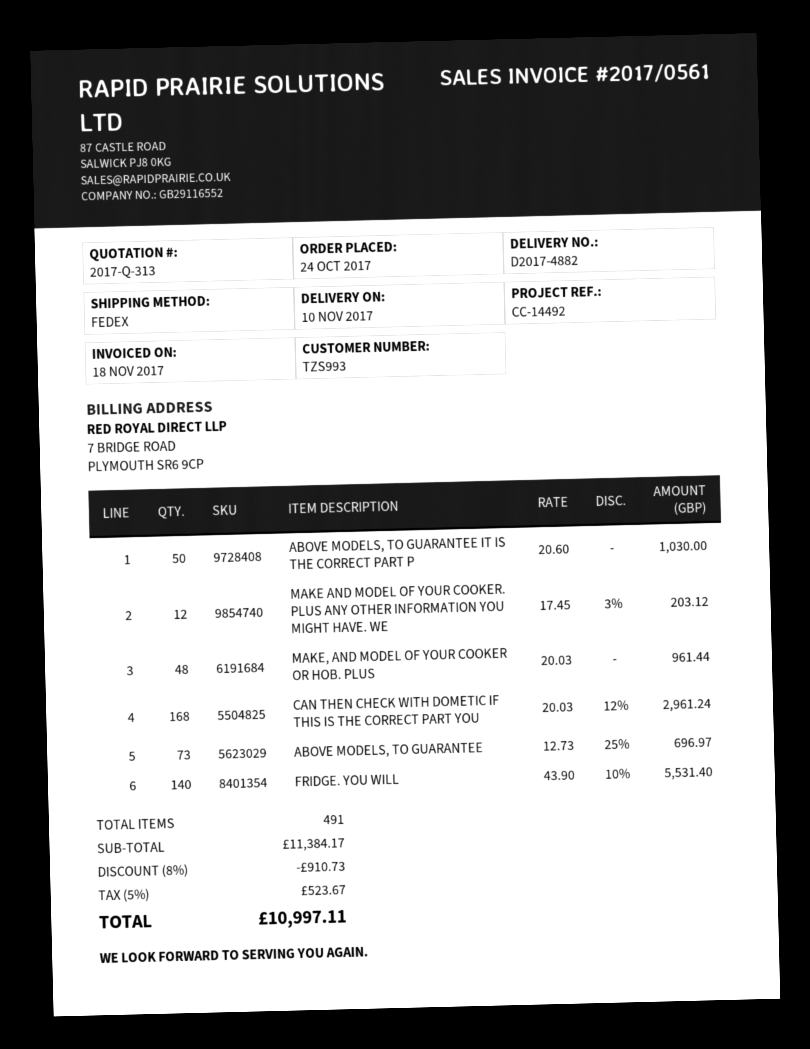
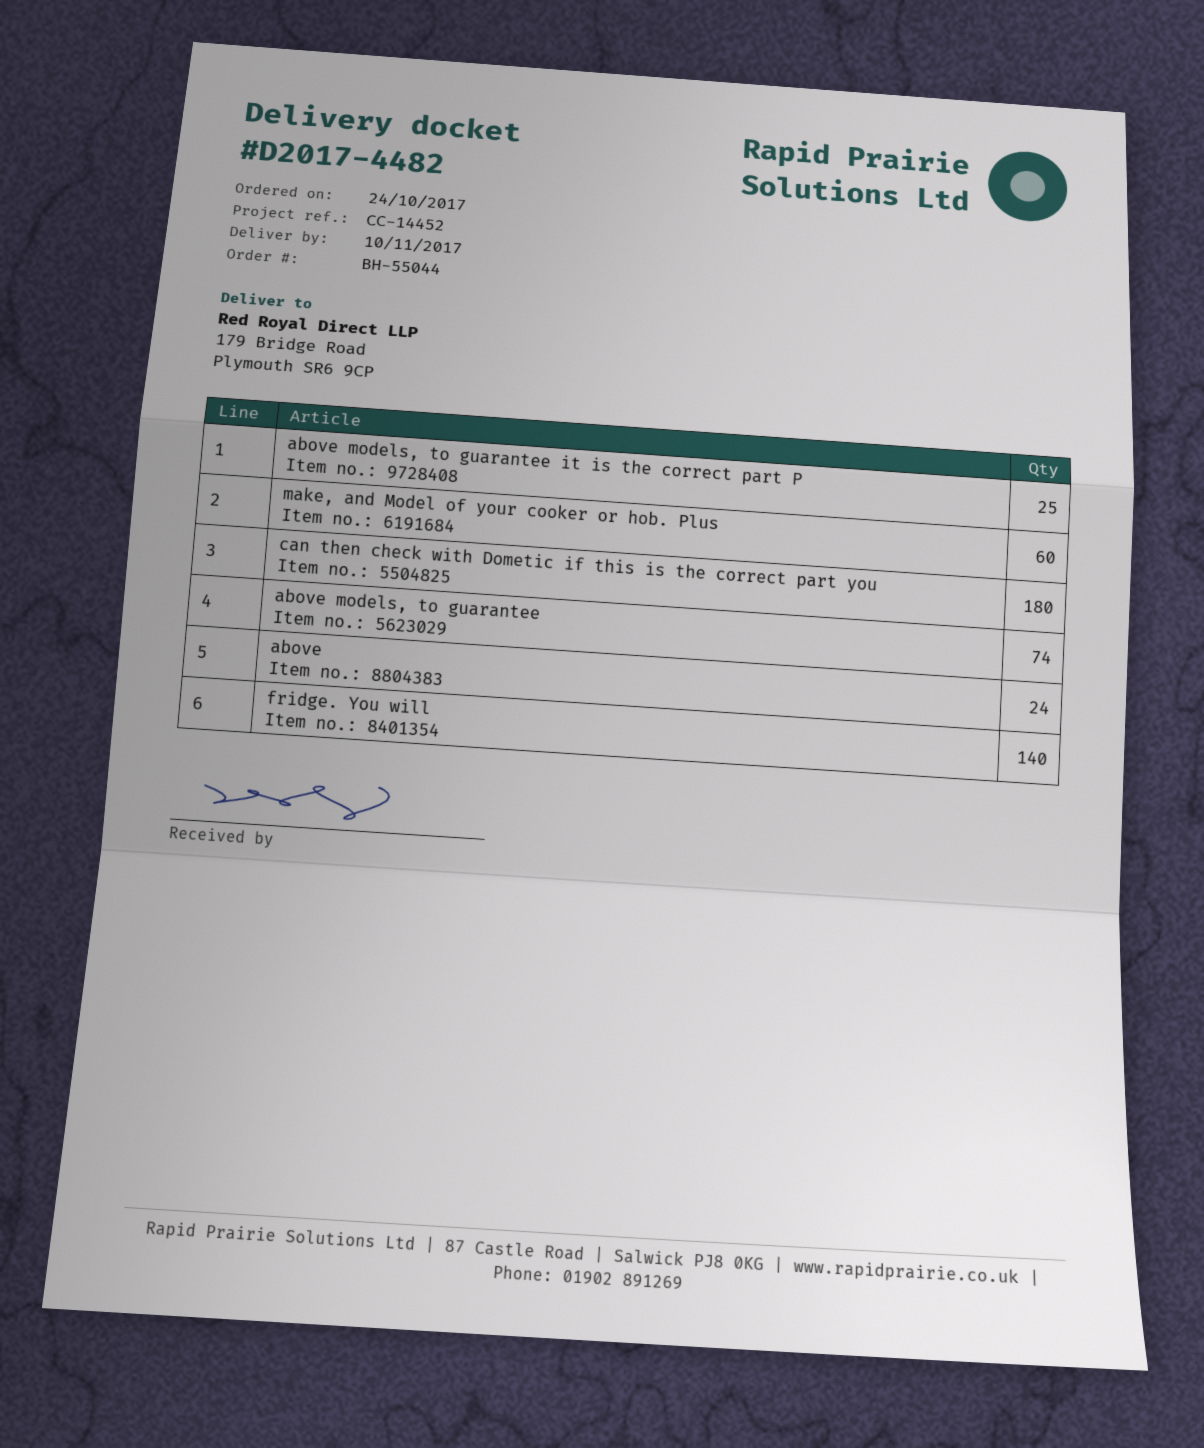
delivery note number: D2017-4882 -> D2017-4482
reference: CC-14492 -> CC-14452
ABOVE MODELS, TO GUARANTEE IT IS THE CORRECT PART P: 50 -> 25
MAKE AND MODEL OF YOUR COOKER. PLUS ANY OTHER INFORMATION YOU MIGHT HAVE. WE: 12 -> none
MAKE, AND MODEL OF YOUR COOKER OR HOB. PLUS: 48 -> 60
CAN THEN CHECK WITH DOMETIC IF THIS IS THE CORRECT PART YOU: 168 -> 180
ABOVE MODELS, TO GUARANTEE: 73 -> 74
above: none -> 24

